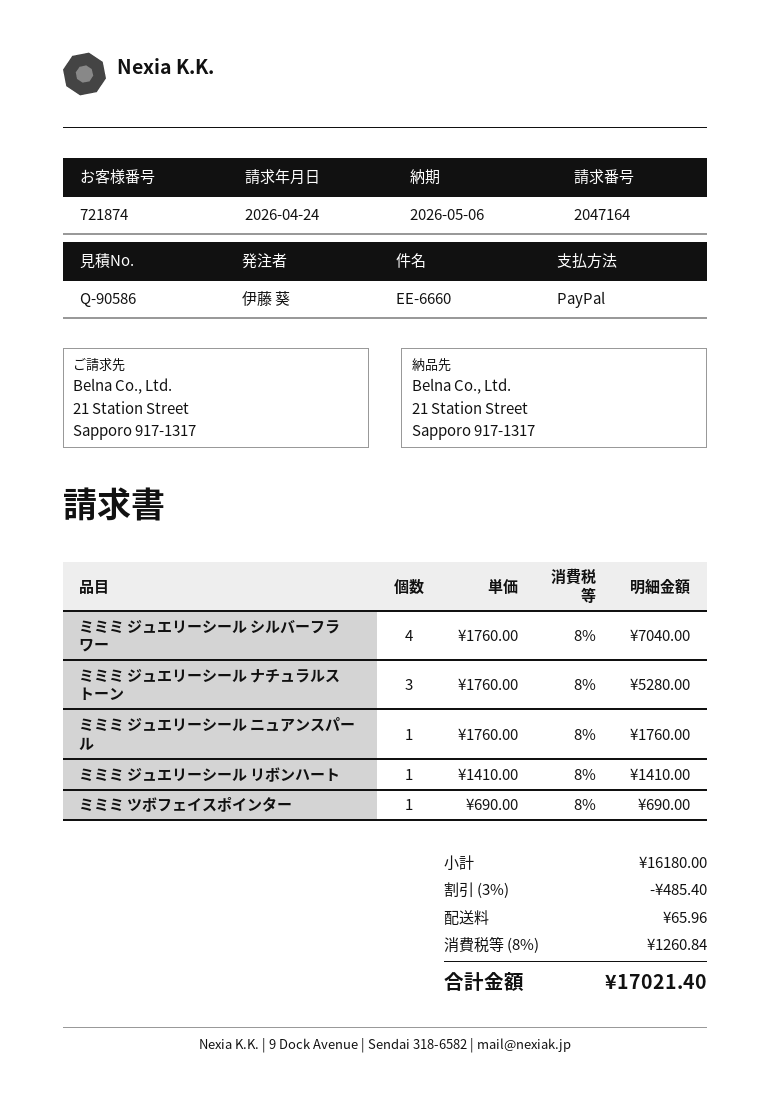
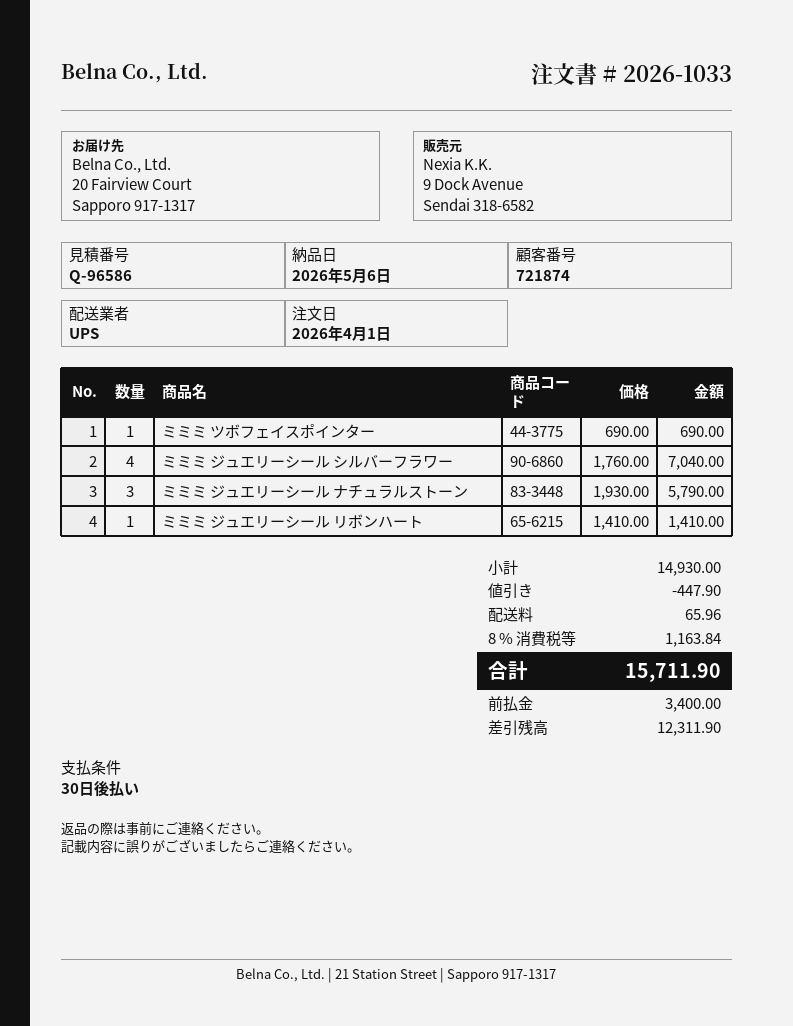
quote number: Q-90586 -> Q-96586
ship to: 21 Station Street, Sapporo 917-1317 -> 20 Fairview Court, Sapporo 917-1317
ミミミ ジュエリーシール ナチュラルストーン: 3 x 1760.00 = 5280.00 -> 3 x 1930.00 = 5790.00
ミミミ ジュエリーシール ニュアンスパール: 1 x 1760.00 = 1760.00 -> none
subtotal: 16180.00 -> 14930.00
discount: 485.40 -> 447.90
tax: 8% = 1260.84 -> 8% = 1163.84
total: 17021.40 -> 15711.90

